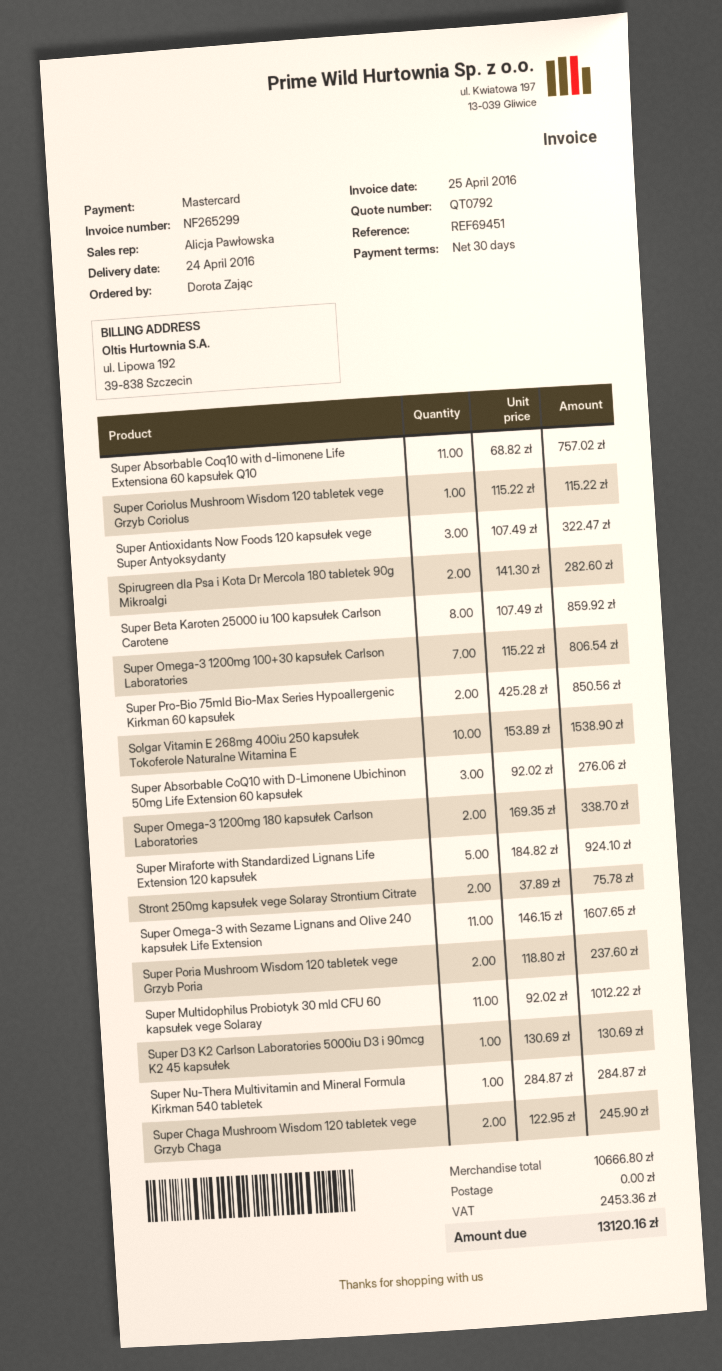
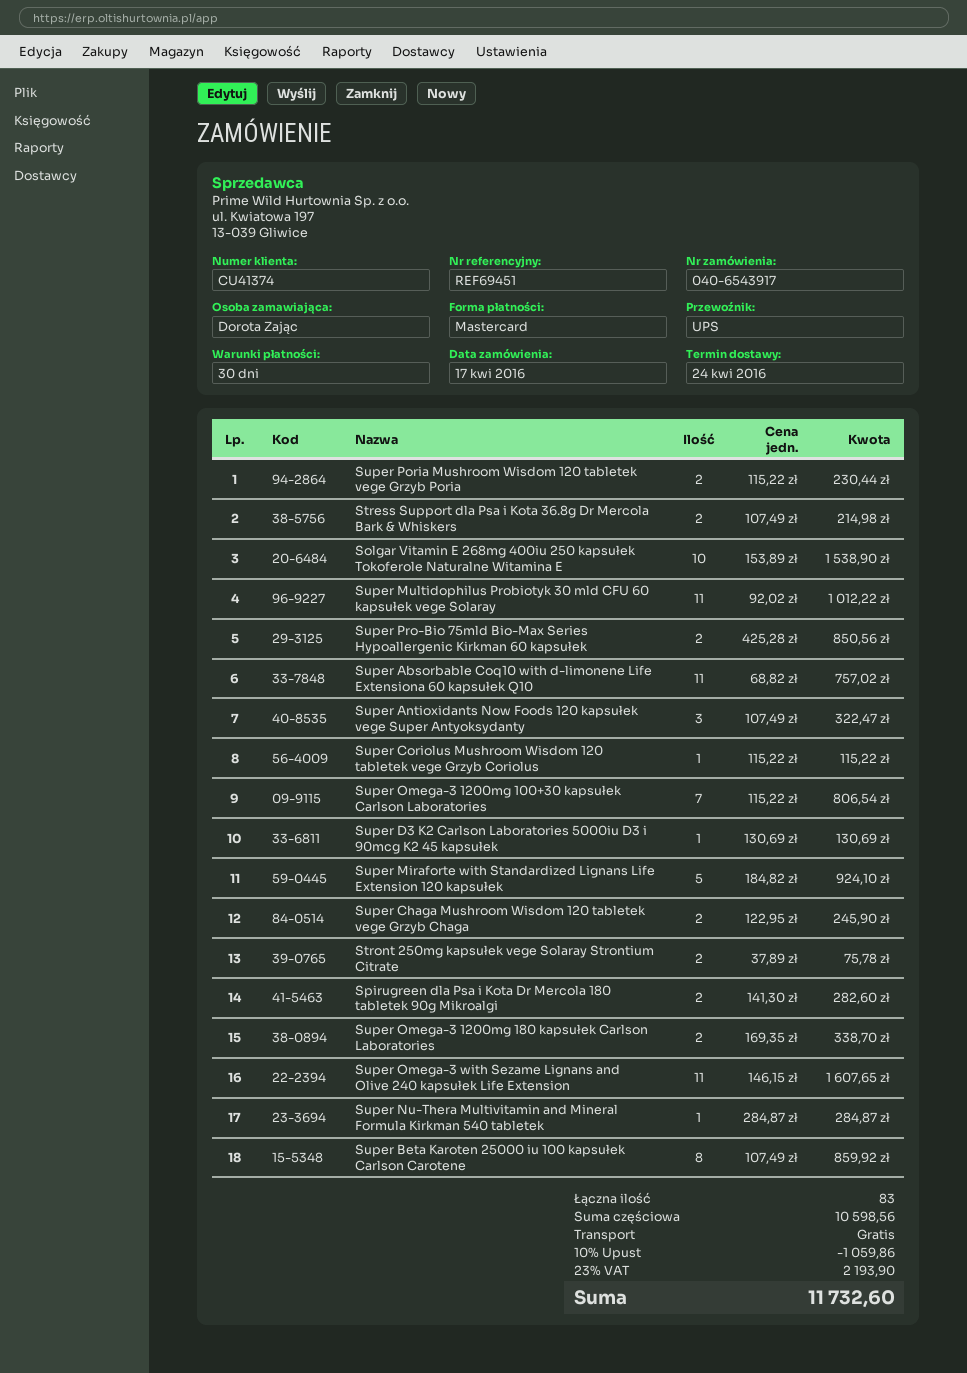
Super Absorbable CoQ10 with D-Limonene Ubichinon 50mg Life Extension 60 kapsułek: 3 x 92.02 = 276.06 -> none
Super Poria Mushroom Wisdom 120 tabletek vege Grzyb Poria: 2 x 118.80 = 237.60 -> 2 x 115.22 = 230.44
Stress Support dla Psa i Kota 36.8g Dr Mercola Bark & Whiskers: none -> 2 x 107.49 = 214.98
subtotal: 10666.80 -> 10598.56
discount: none -> 10% = 1059.86
tax: 2453.36 -> 2193.90
total: 13120.16 -> 11732.60

